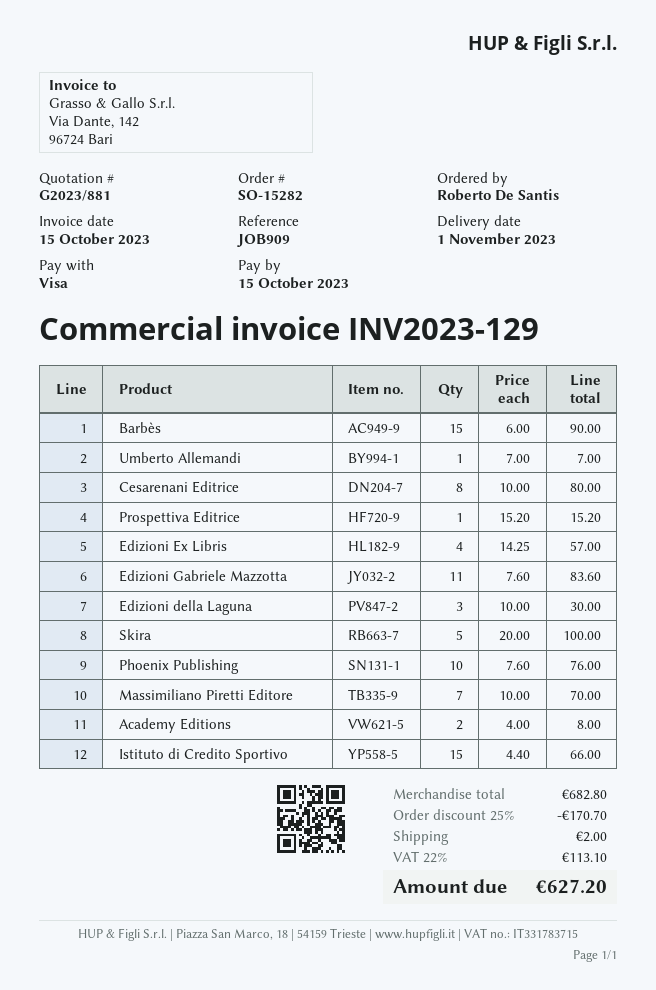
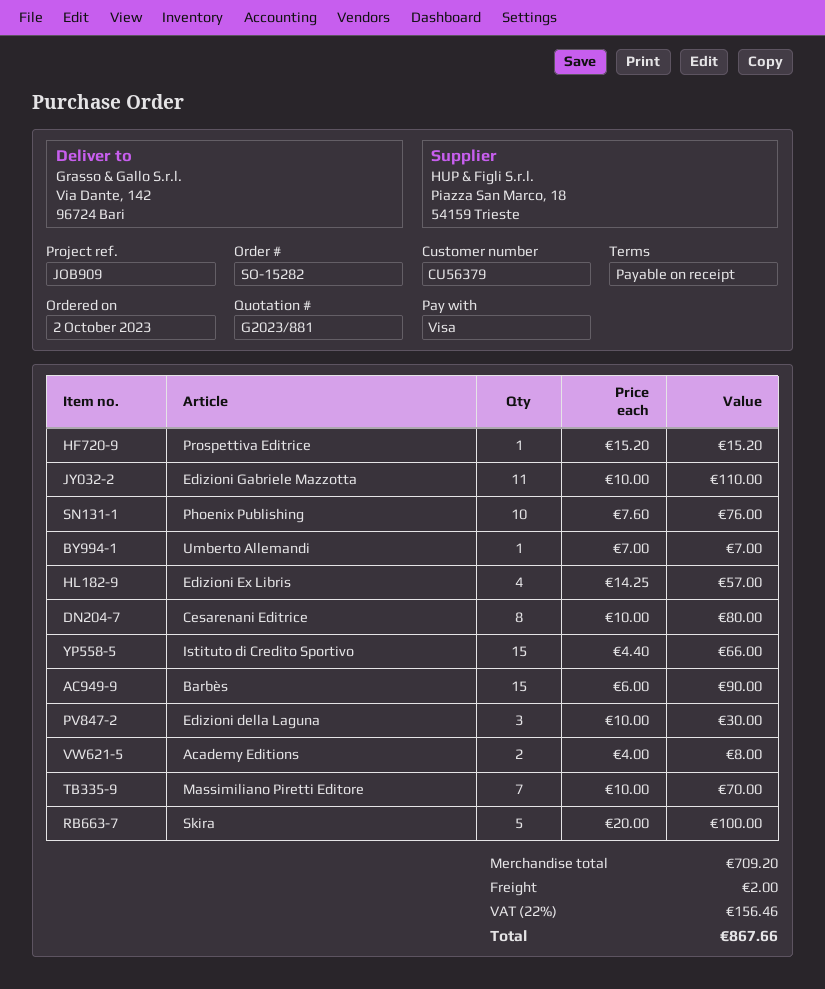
Edizioni Gabriele Mazzotta: 11 x 7.60 = 83.60 -> 11 x 10.00 = 110.00
subtotal: 682.80 -> 709.20
discount: 25% = 170.70 -> none
tax: 22% = 113.10 -> 22% = 156.46
total: 627.20 -> 867.66

